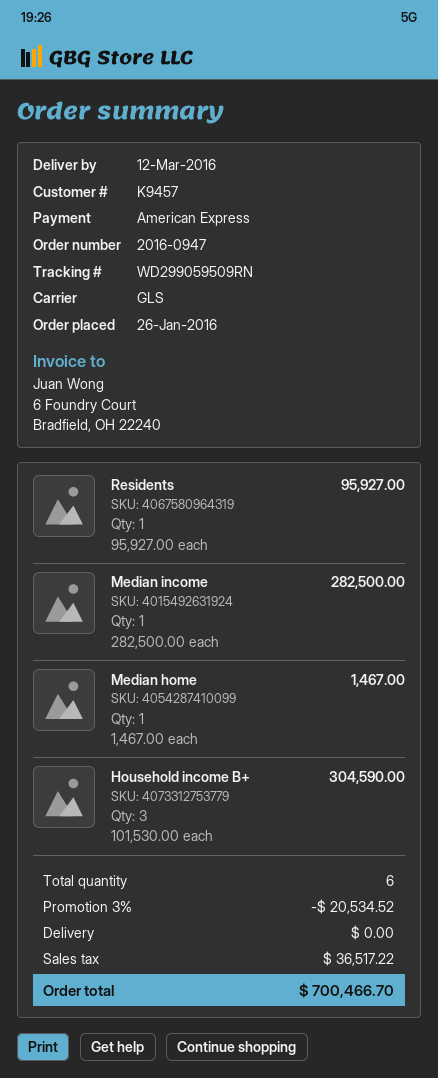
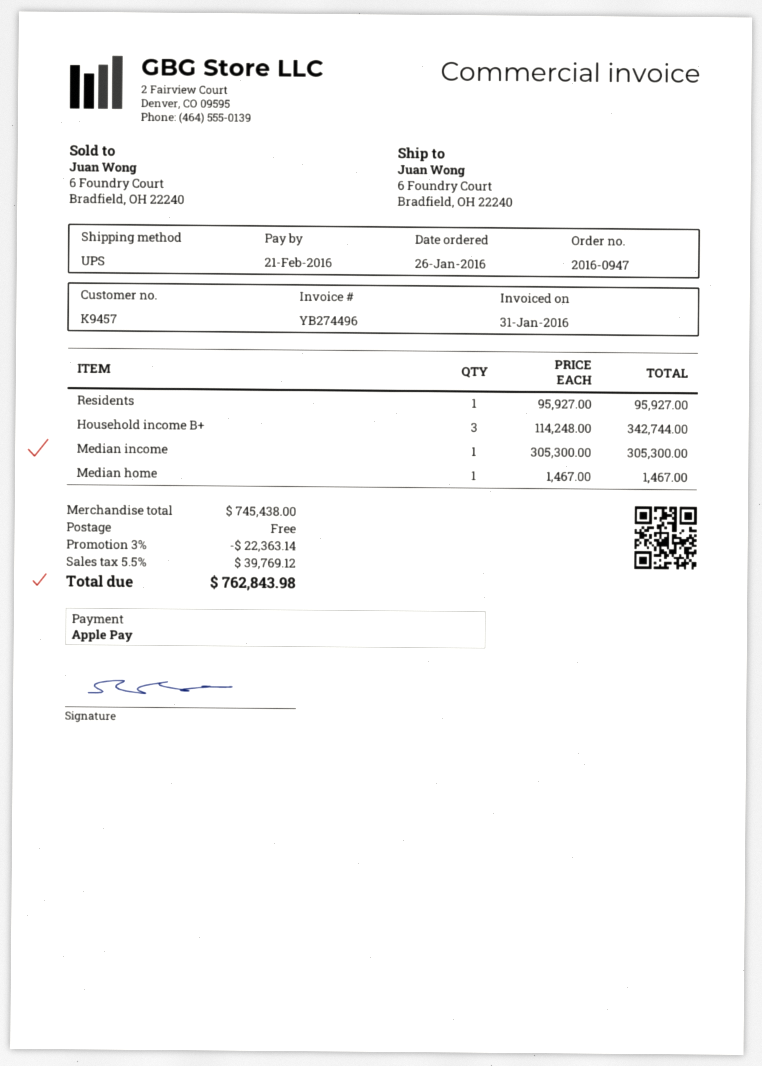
payment method: American Express -> Apple Pay
shipping method: GLS -> UPS
Median income: 1 x 282500.00 = 282500.00 -> 1 x 305300.00 = 305300.00
Household income B+: 3 x 101530.00 = 304590.00 -> 3 x 114248.00 = 342744.00
discount: 3% = 20534.52 -> 3% = 22363.14
tax: 36517.22 -> 39769.12
total: 700466.70 -> 762843.98

